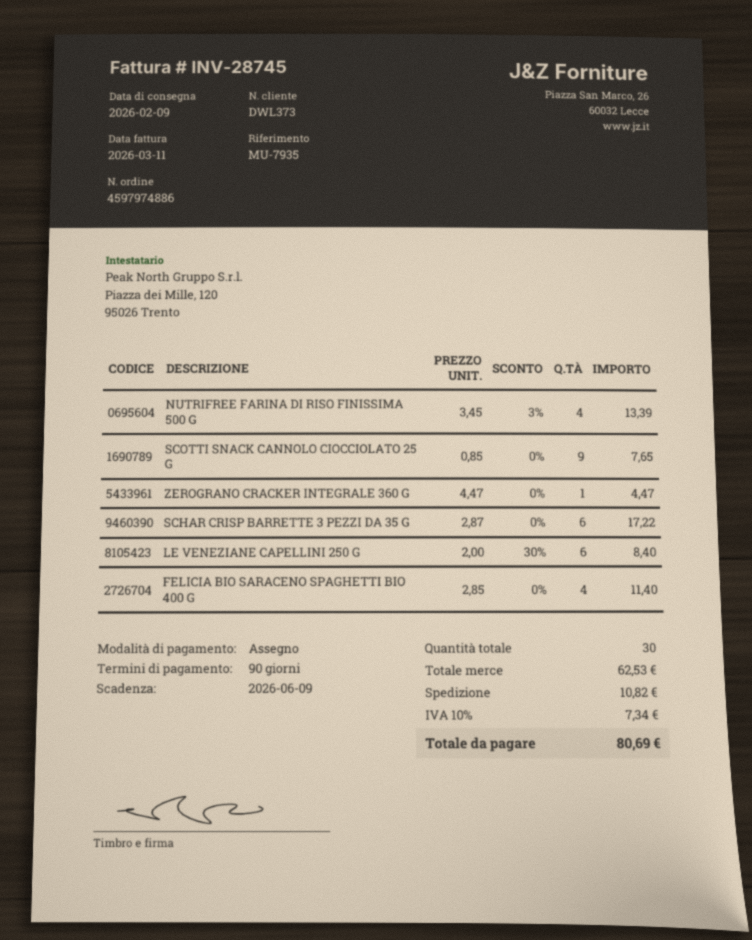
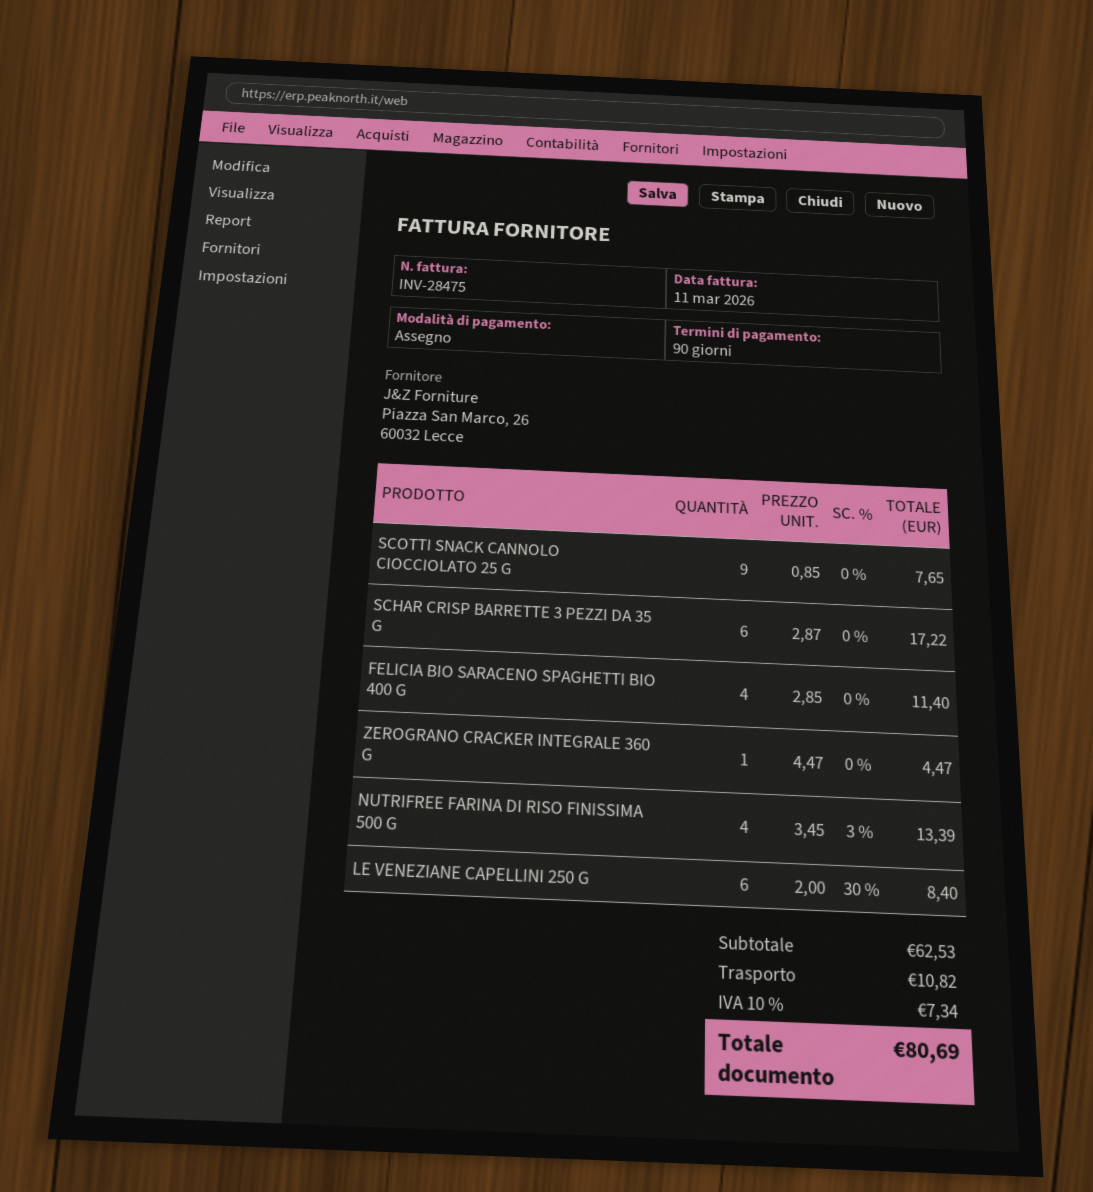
invoice number: INV-28745 -> INV-28475

